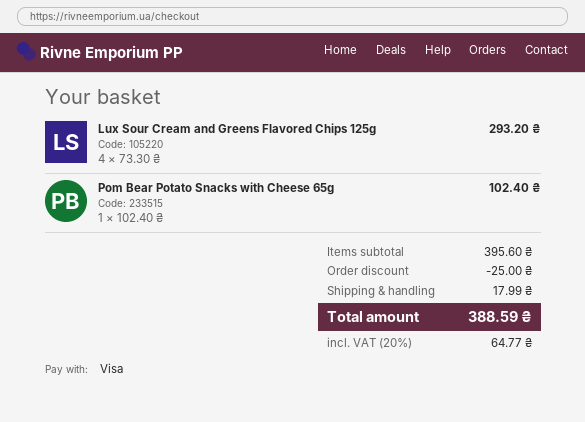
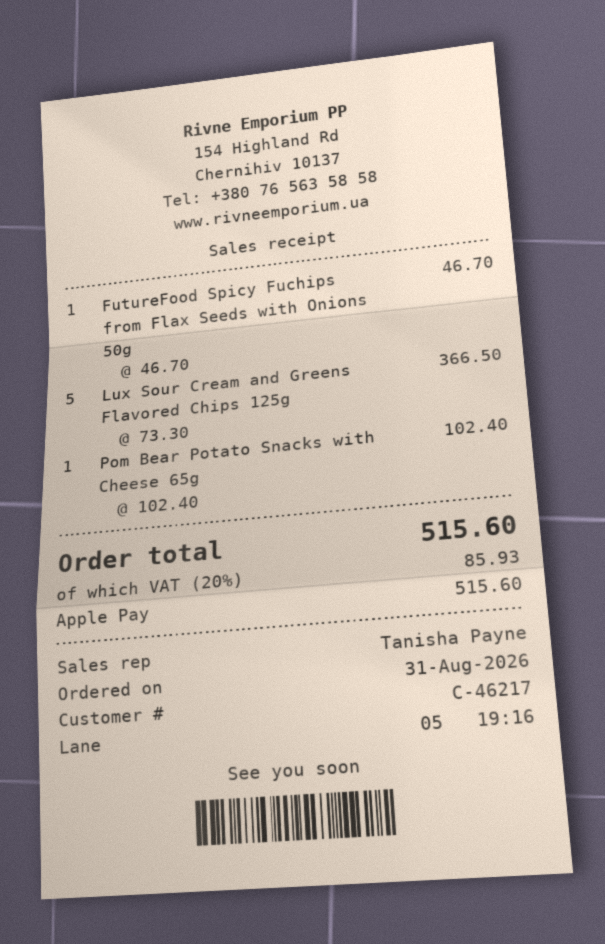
payment method: Visa -> Apple Pay
Lux Sour Cream and Greens Flavored Chips 125g: 4 x 73.30 = 293.20 -> 5 x 73.30 = 366.50
FutureFood Spicy Fuchips from Flax Seeds with Onions 50g: none -> 1 x 46.70 = 46.70
discount: 25.00 -> none
shipping: 17.99 -> none
tax: 20% = 64.77 -> 20% = 85.93
total: 388.59 -> 515.60

